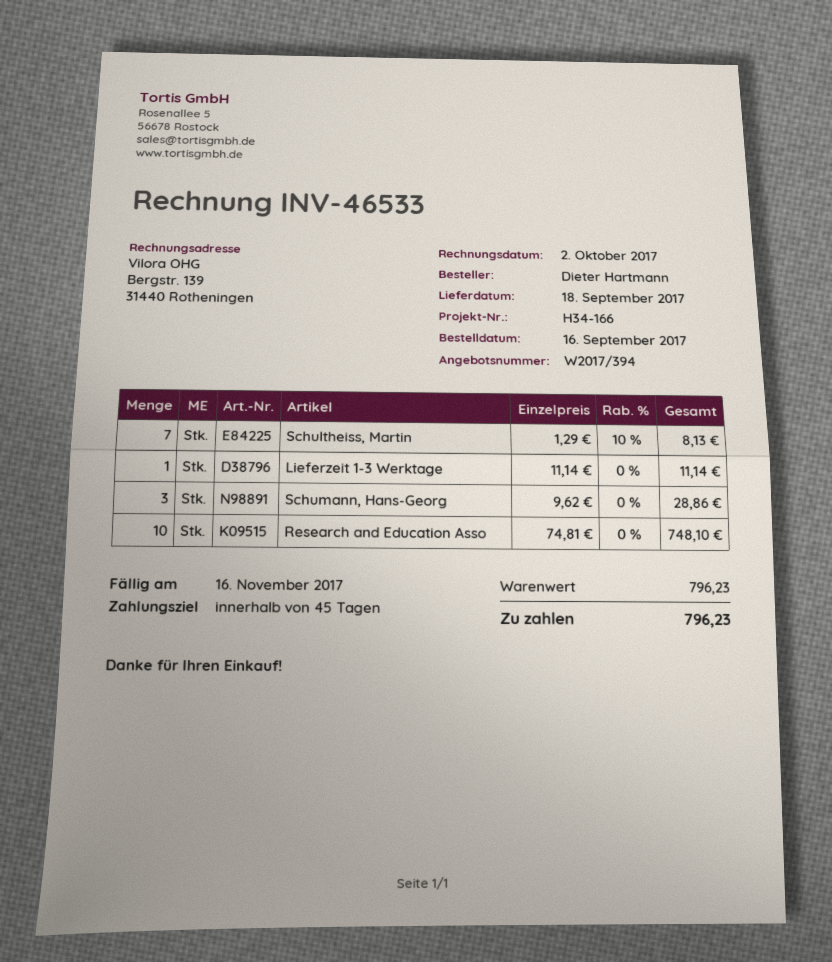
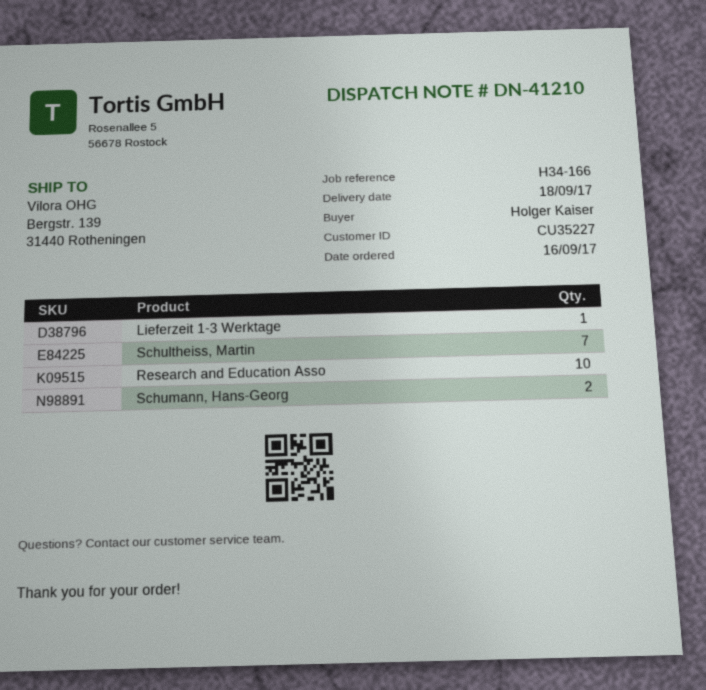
ordered by: Dieter Hartmann -> Holger Kaiser
Schumann, Hans-Georg: 3 -> 2

